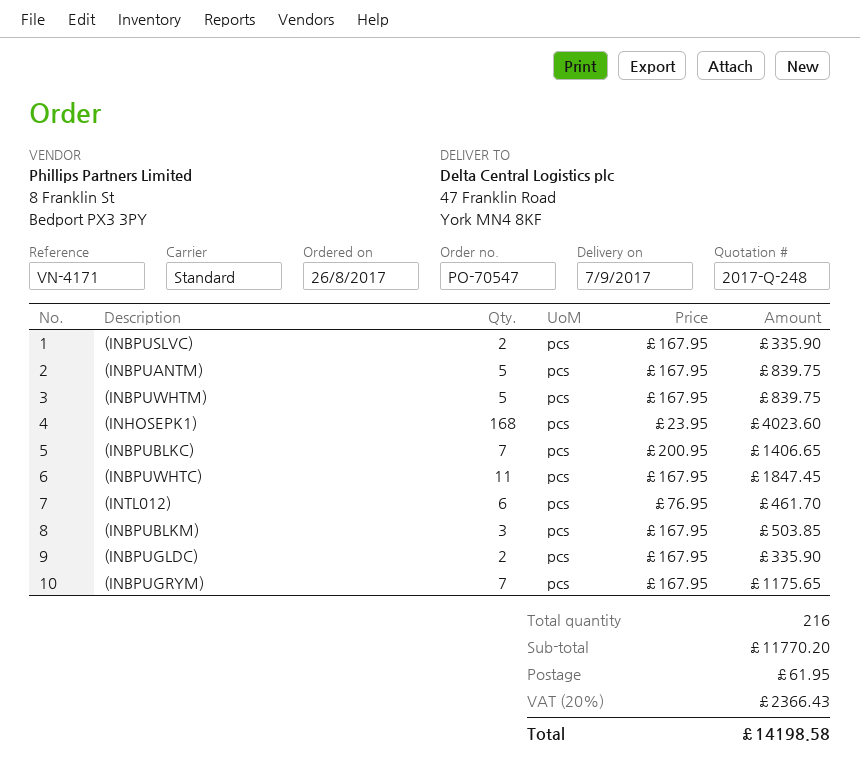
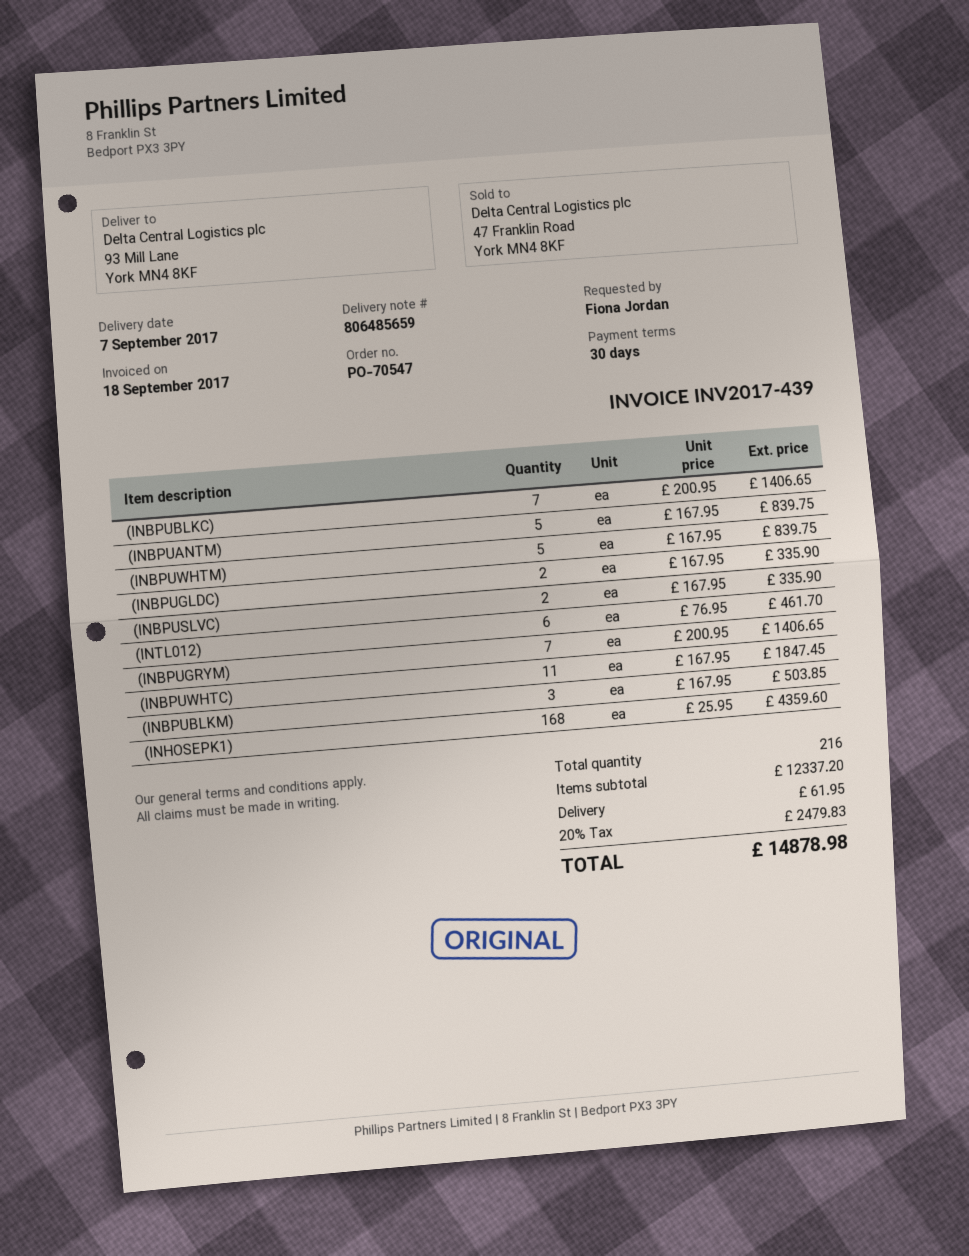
ship to: 47 Franklin Road, York MN4 8KF -> 93 Mill Lane, York MN4 8KF
(INHOSEPK1): 168 x 23.95 = 4023.60 -> 168 x 25.95 = 4359.60
(INBPUGRYM): 7 x 167.95 = 1175.65 -> 7 x 200.95 = 1406.65
subtotal: 11770.20 -> 12337.20
tax: 20% = 2366.43 -> 20% = 2479.83
total: 14198.58 -> 14878.98

